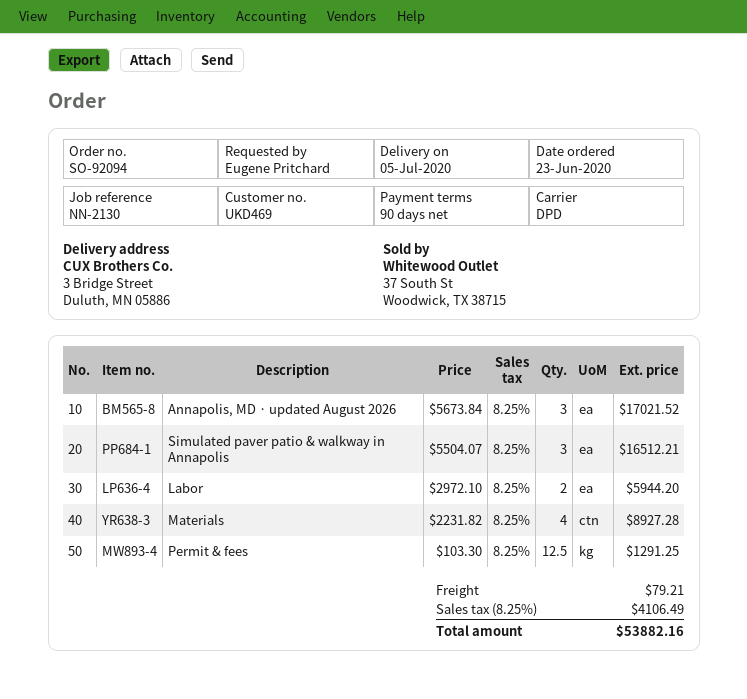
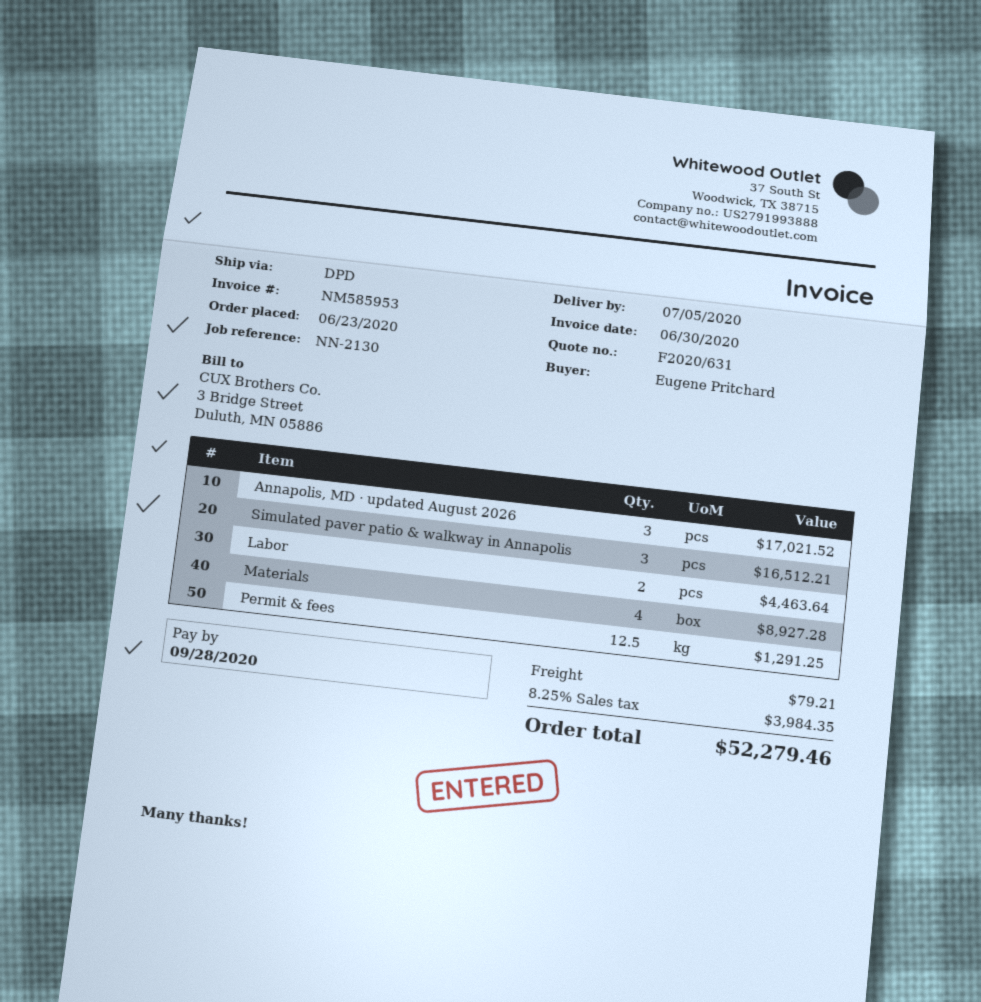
Labor: 2 for 5944.20 -> 2 for 4463.64
tax: 8.25% = 4106.49 -> 8.25% = 3984.35
total: 53882.16 -> 52279.46

